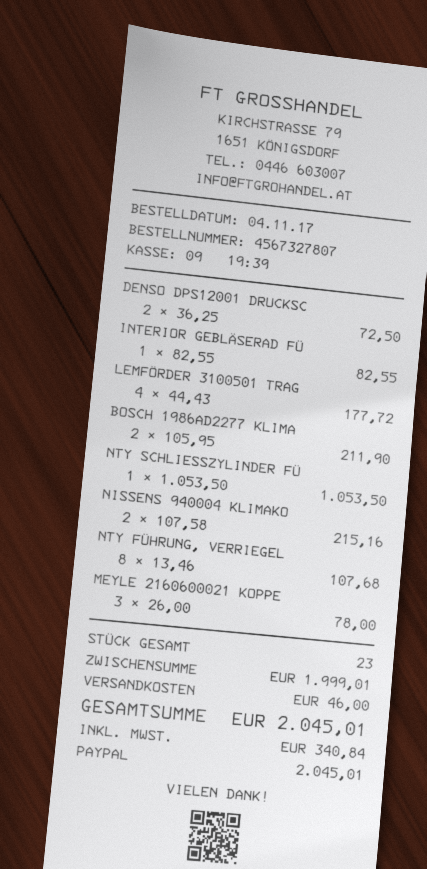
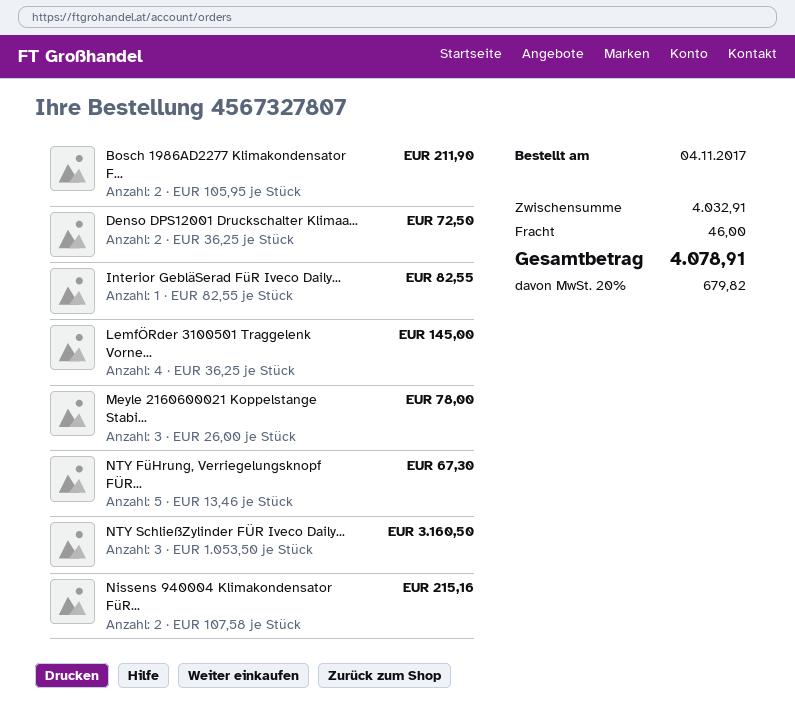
LEMFÖRDER 3100501 TRAG: 4 x 44.43 = 177.72 -> 4 x 36.25 = 145.00
NTY SCHLIESSZYLINDER FÜ: 1 x 1053.50 = 1053.50 -> 3 x 1053.50 = 3160.50
NTY FÜHRUNG, VERRIEGEL: 8 x 13.46 = 107.68 -> 5 x 13.46 = 67.30
subtotal: 1999.01 -> 4032.91
tax: 340.84 -> 679.82
total: 2045.01 -> 4078.91

